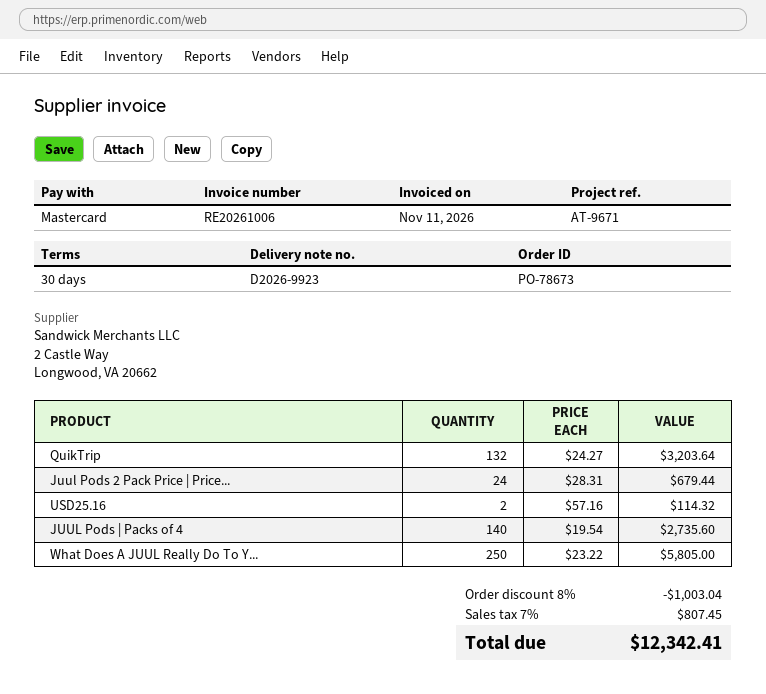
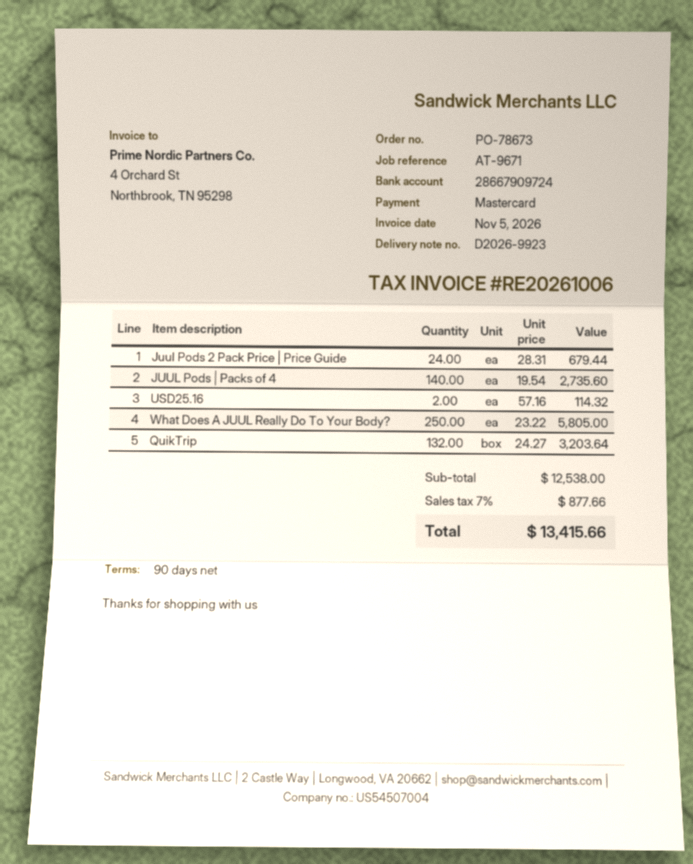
invoice date: 2026-11-11 -> 2026-11-05
payment terms: 30 days -> 90 days
discount: 8% = 1003.04 -> none
tax: 7% = 807.45 -> 7% = 877.66
total: 12342.41 -> 13415.66

